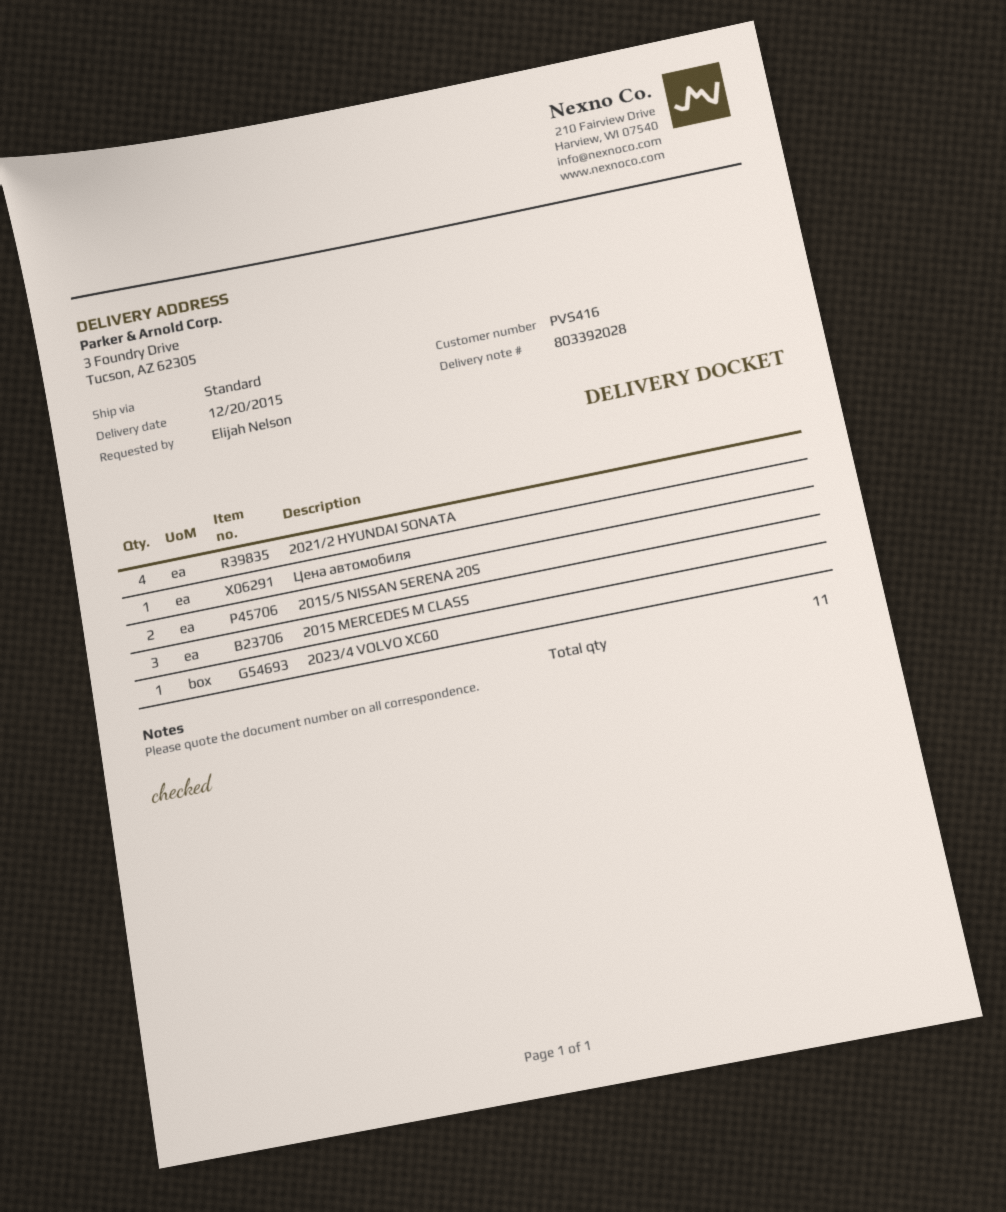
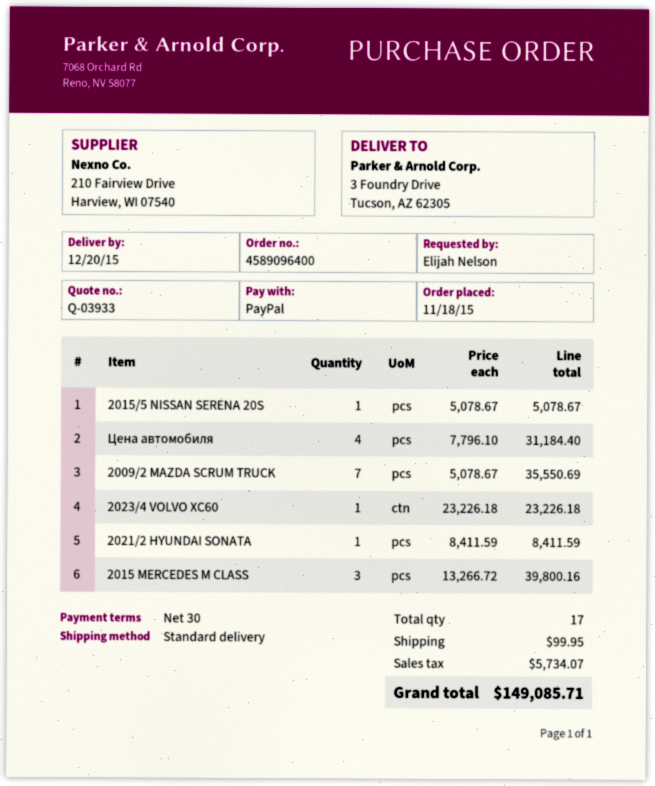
2021/2 HYUNDAI SONATA: 4 -> 1
Цена автомобиля: 1 -> 4
2015/5 NISSAN SERENA 20S: 2 -> 1
2009/2 MAZDA SCRUM TRUCK: none -> 7
total quantity: 11 -> 17

